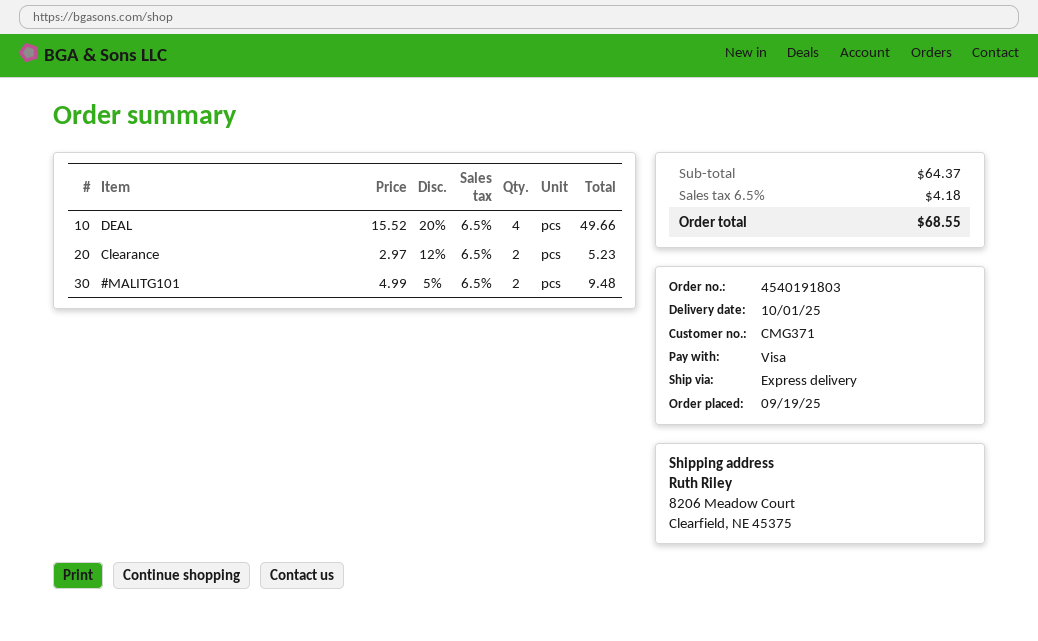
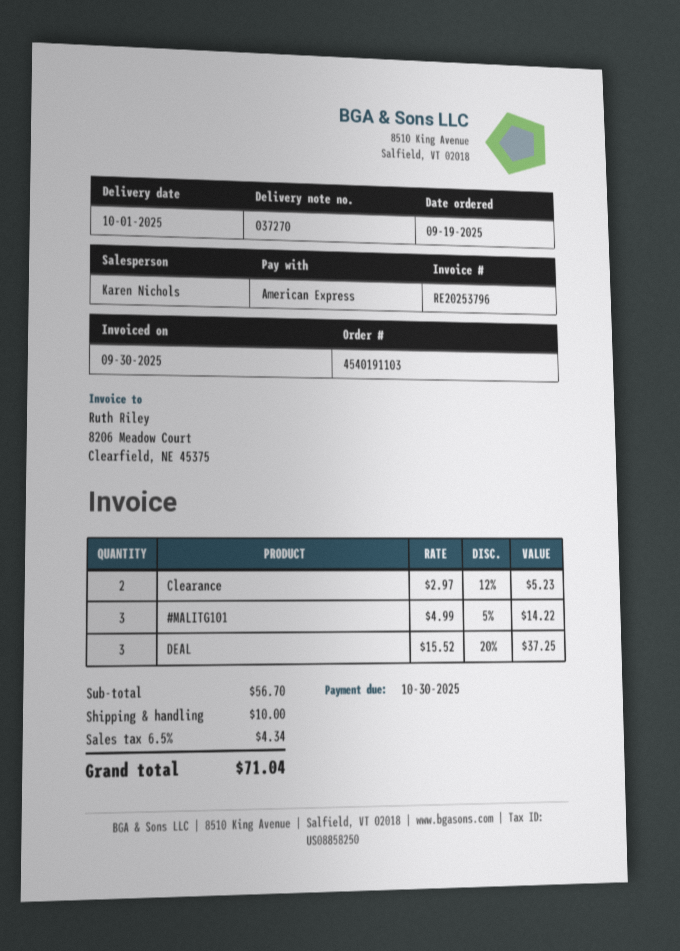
order number: 4540191803 -> 4540191103
payment method: Visa -> American Express
DEAL: 4 x 15.52 - 20% = 49.66 -> 3 x 15.52 - 20% = 37.25
#MALITG101: 2 x 4.99 - 5% = 9.48 -> 3 x 4.99 - 5% = 14.22
subtotal: 64.37 -> 56.70
shipping: none -> 10.00
tax: 6.5% = 4.18 -> 6.5% = 4.34
total: 68.55 -> 71.04

